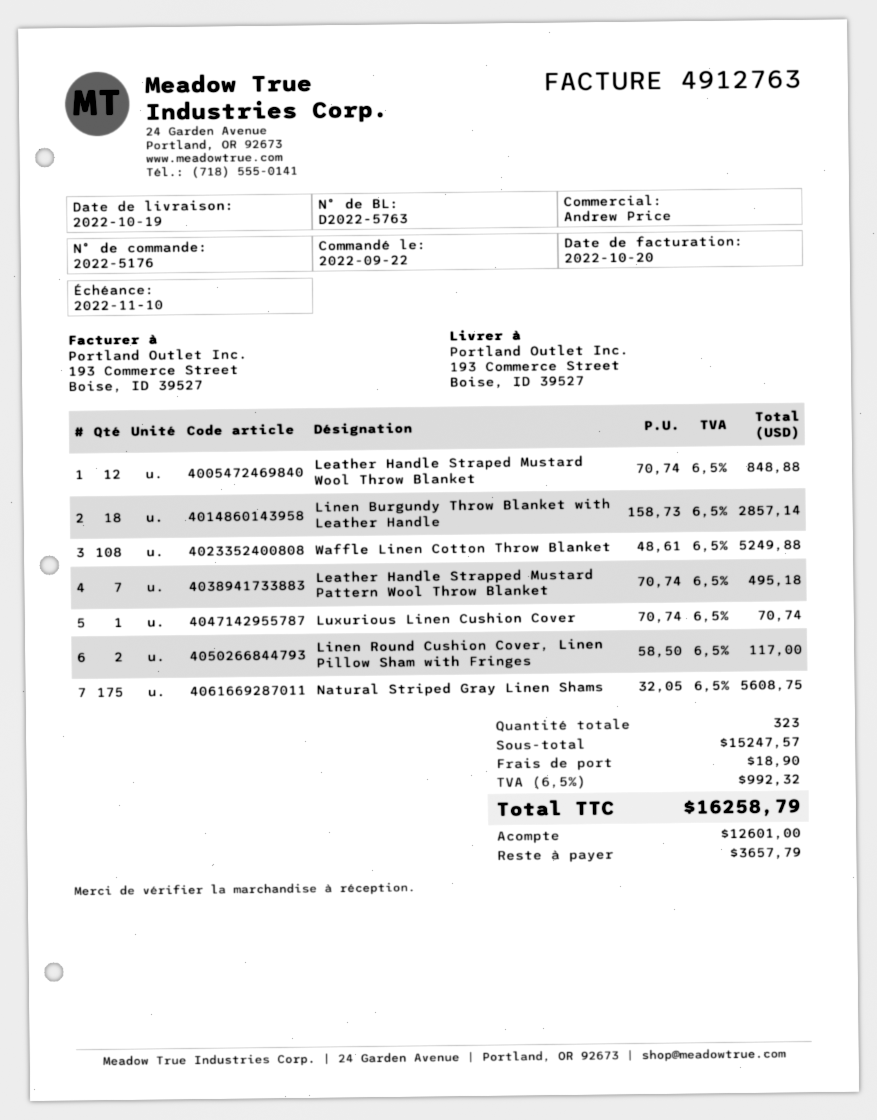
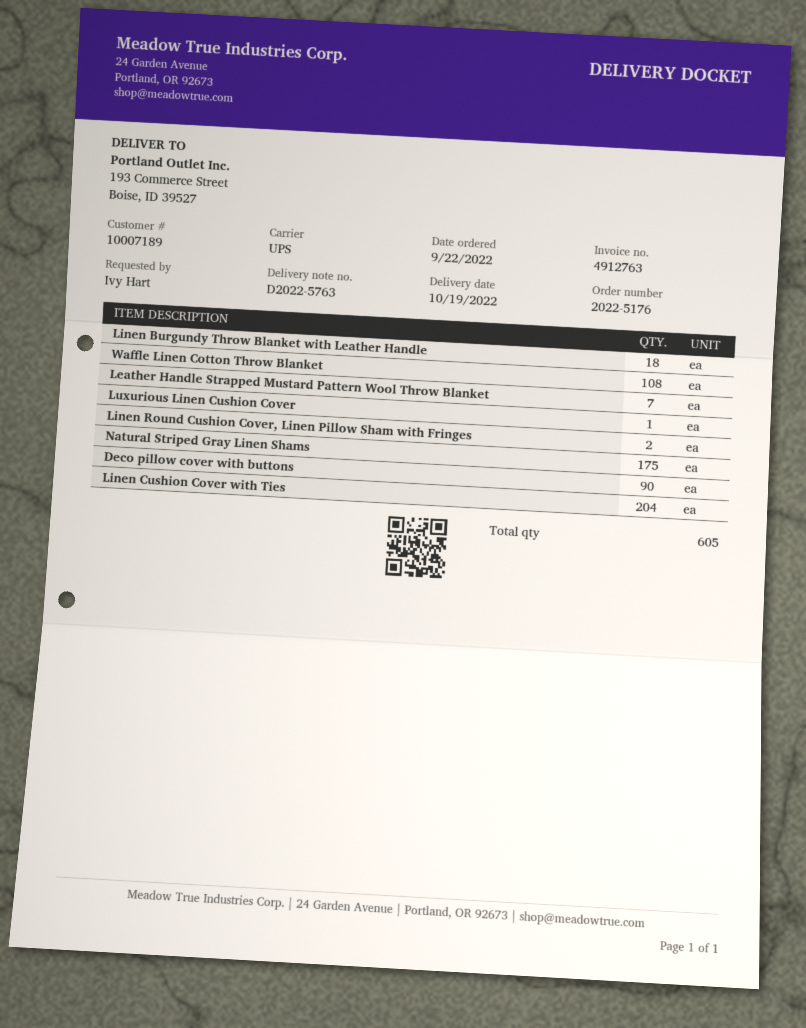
Leather Handle Straped Mustard Wool Throw Blanket: 12 -> none
Deco pillow cover with buttons: none -> 90
Linen Cushion Cover with Ties: none -> 204
total quantity: 323 -> 605

